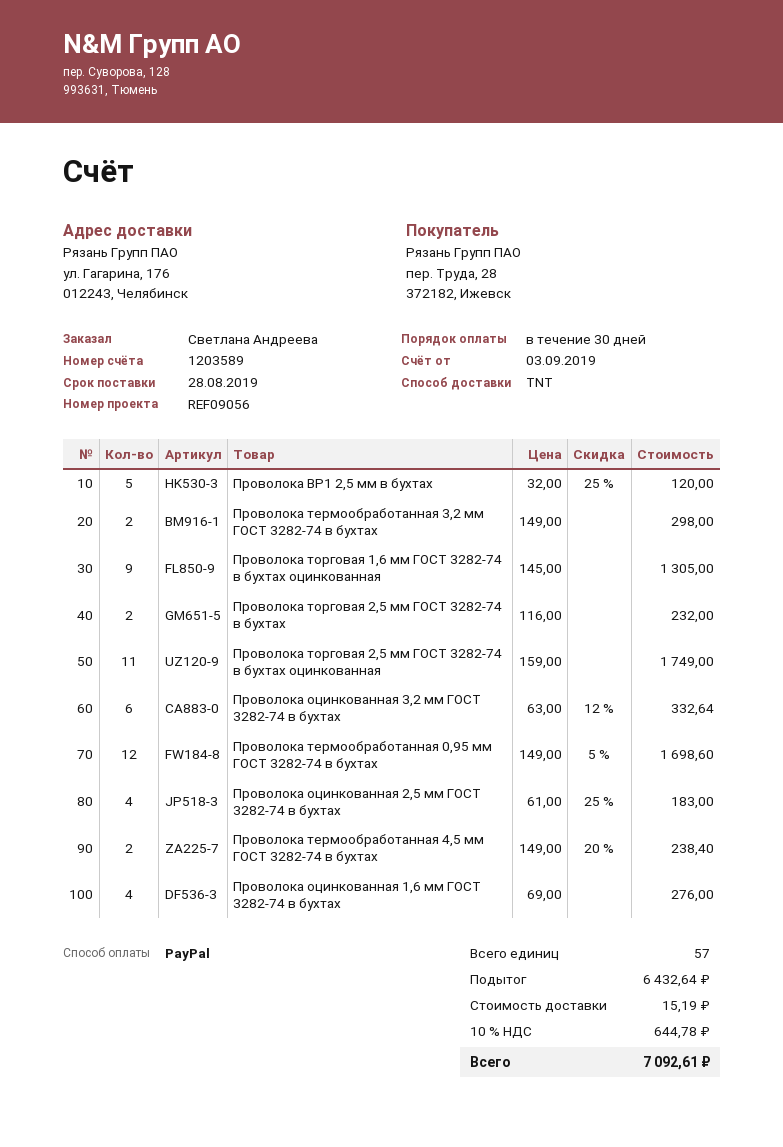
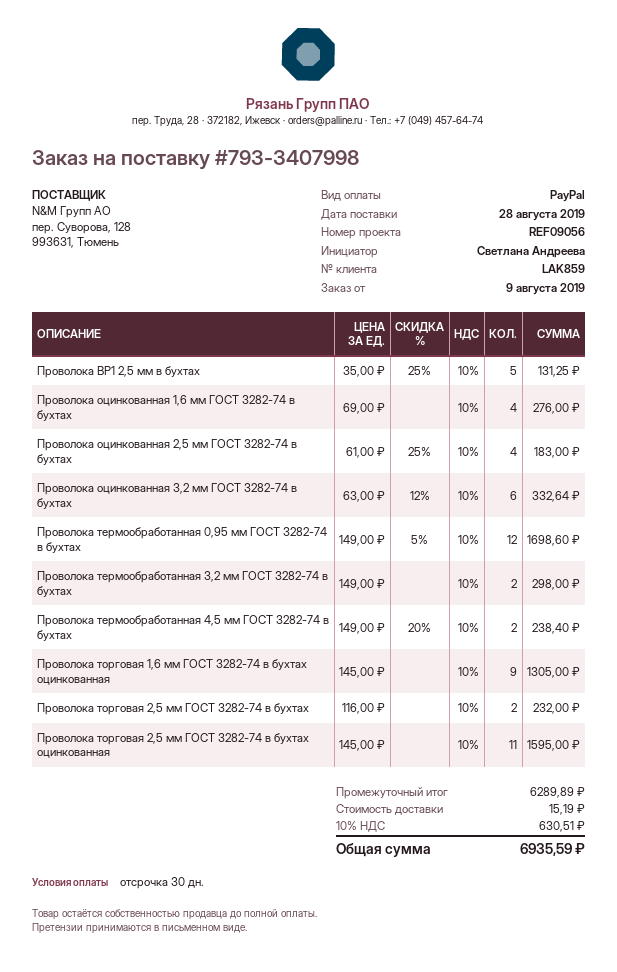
Проволока ВР1 2,5 мм в бухтах: 5 x 32.00 - 25% = 120.00 -> 5 x 35.00 - 25% = 131.25
Проволока торговая 2,5 мм ГОСТ 3282-74 в бухтах оцинкованная: 11 x 159.00 = 1749.00 -> 11 x 145.00 = 1595.00
subtotal: 6432.64 -> 6289.89
tax: 10% = 644.78 -> 10% = 630.51
total: 7092.61 -> 6935.59

